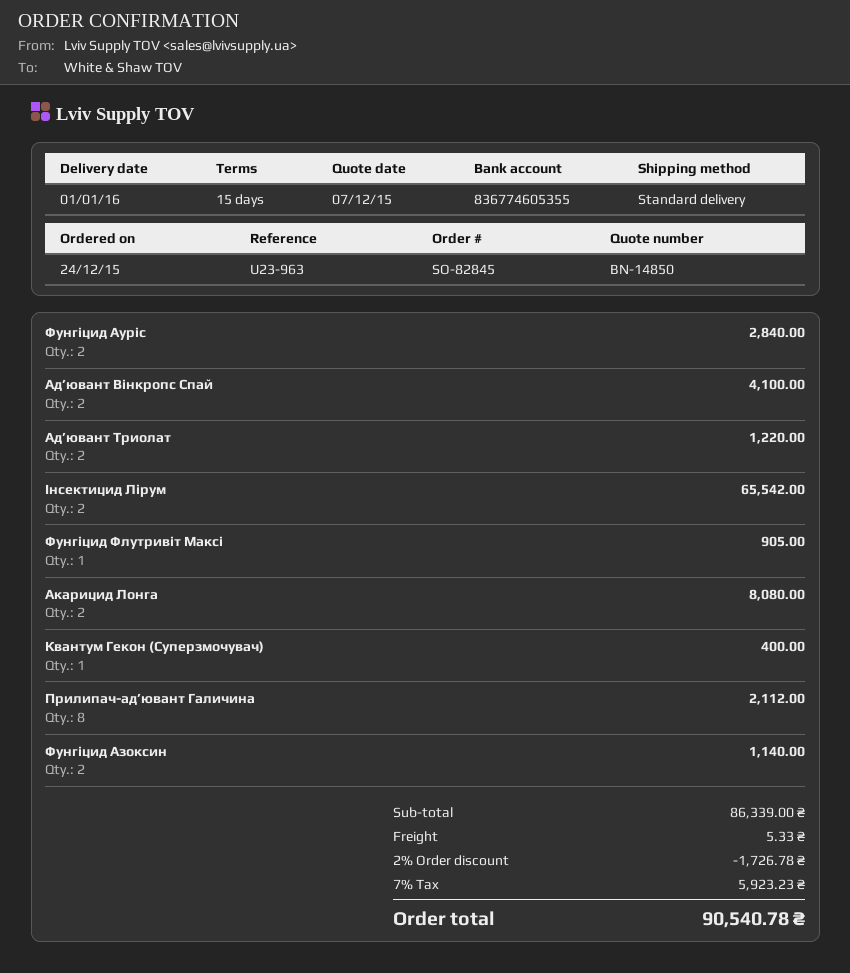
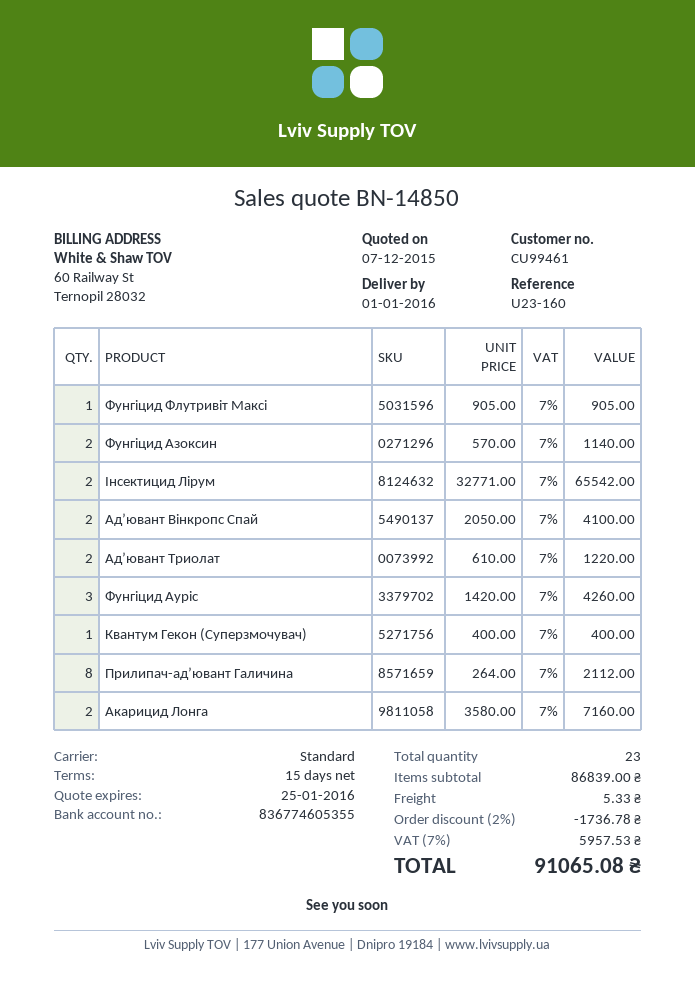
reference: U23-963 -> U23-160
Фунгіцид Ауріс: 2 for 2840.00 -> 3 for 4260.00
Акарицид Лонга: 2 for 8080.00 -> 2 for 7160.00
subtotal: 86339.00 -> 86839.00
discount: 2% = 1726.78 -> 2% = 1736.78
tax: 7% = 5923.23 -> 7% = 5957.53
total: 90540.78 -> 91065.08

